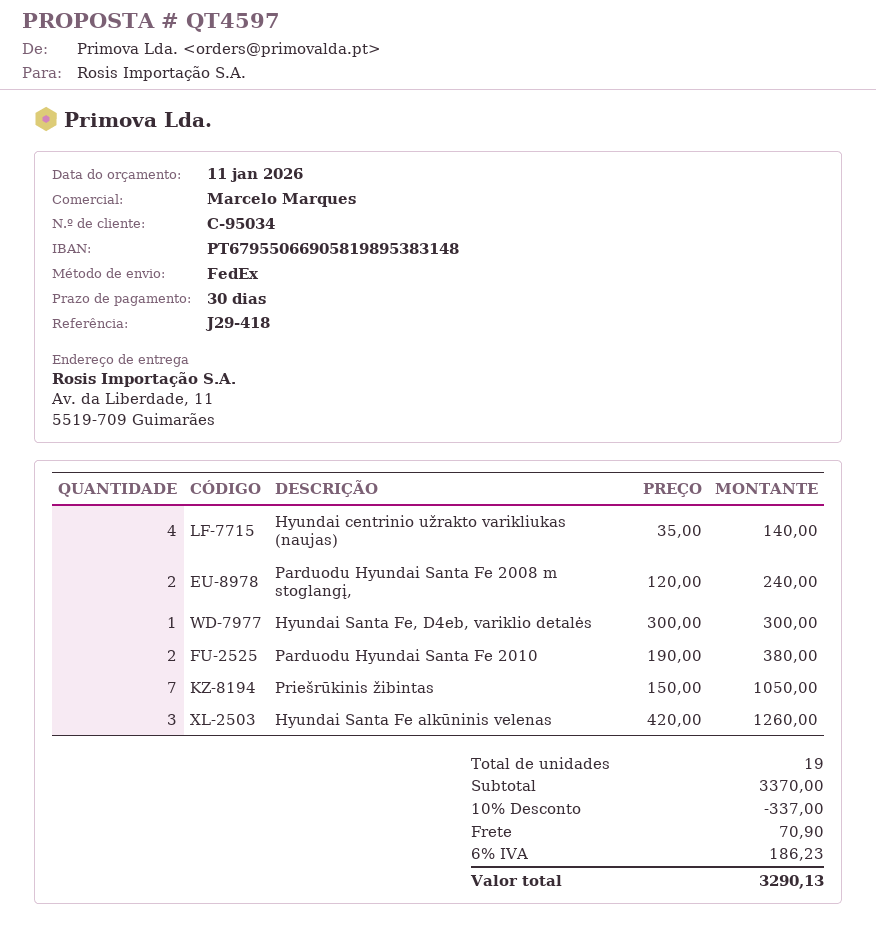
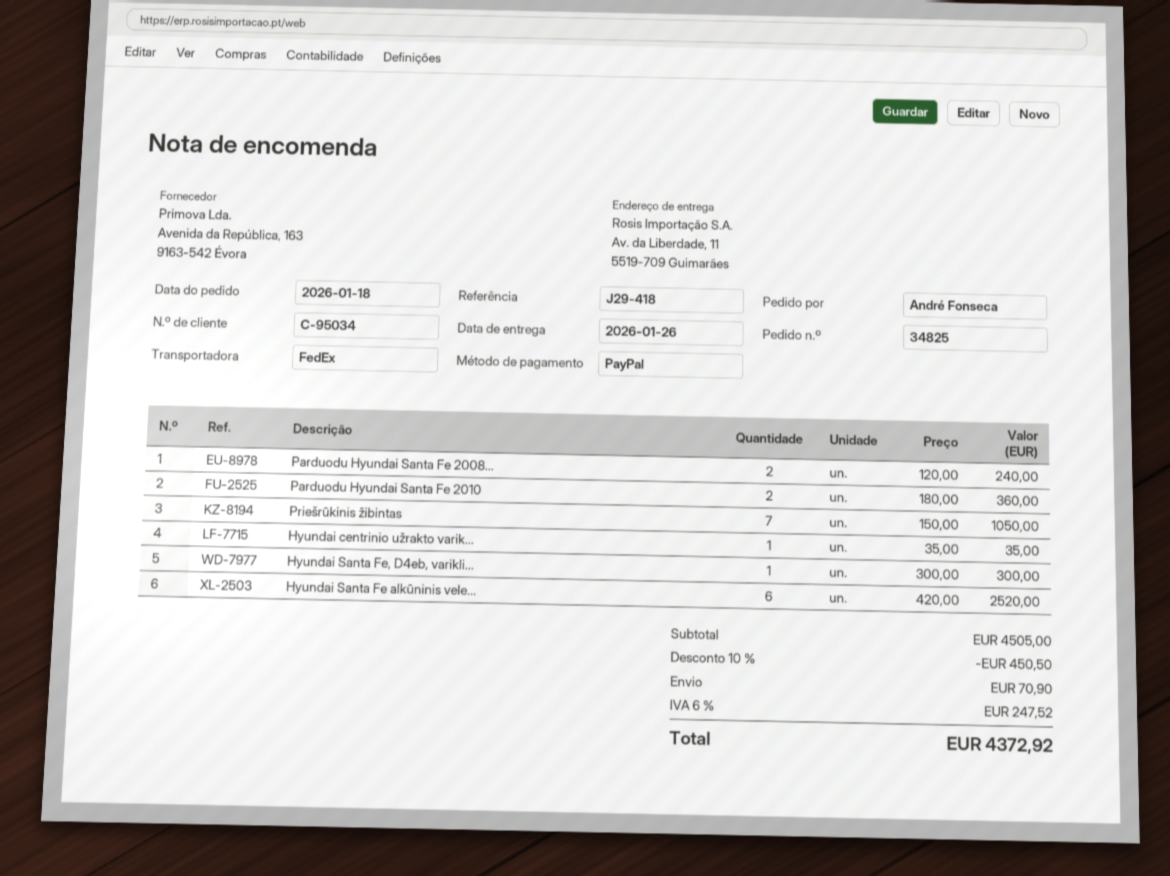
Hyundai centrinio užrakto varikliukas (naujas): 4 x 35.00 = 140.00 -> 1 x 35.00 = 35.00
Parduodu Hyundai Santa Fe 2010: 2 x 190.00 = 380.00 -> 2 x 180.00 = 360.00
Hyundai Santa Fe alkūninis velenas: 3 x 420.00 = 1260.00 -> 6 x 420.00 = 2520.00
subtotal: 3370.00 -> 4505.00
discount: 10% = 337.00 -> 10% = 450.50
tax: 6% = 186.23 -> 6% = 247.52
total: 3290.13 -> 4372.92

